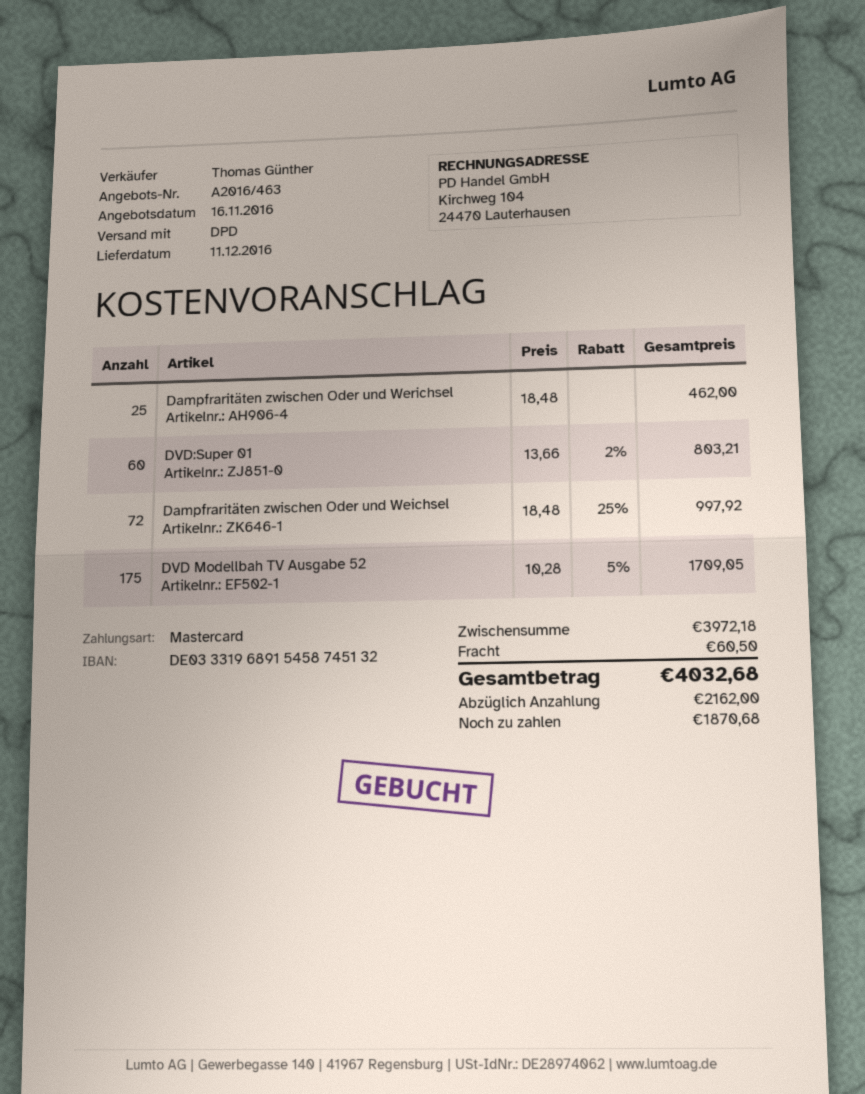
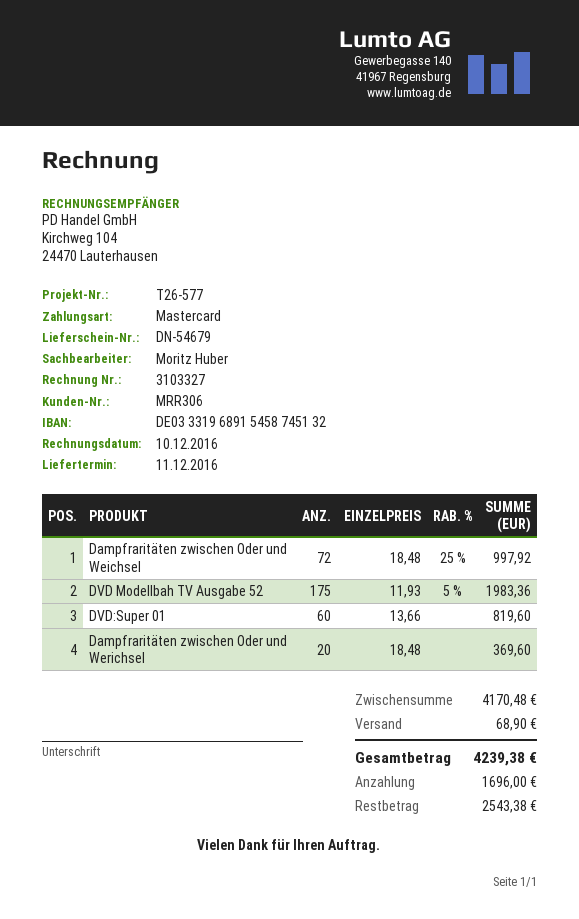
sales rep: Thomas Günther -> Moritz Huber
Dampfraritäten zwischen Oder und Werichsel: 25 x 18.48 = 462.00 -> 20 x 18.48 = 369.60
DVD:Super 01: 60 x 13.66 - 2% = 803.21 -> 60 x 13.66 = 819.60
DVD Modellbah TV Ausgabe 52: 175 x 10.28 - 5% = 1709.05 -> 175 x 11.93 - 5% = 1983.36
subtotal: 3972.18 -> 4170.48
shipping: 60.50 -> 68.90
total: 4032.68 -> 4239.38
deposit: 2162.00 -> 1696.00
balance: 1870.68 -> 2543.38

